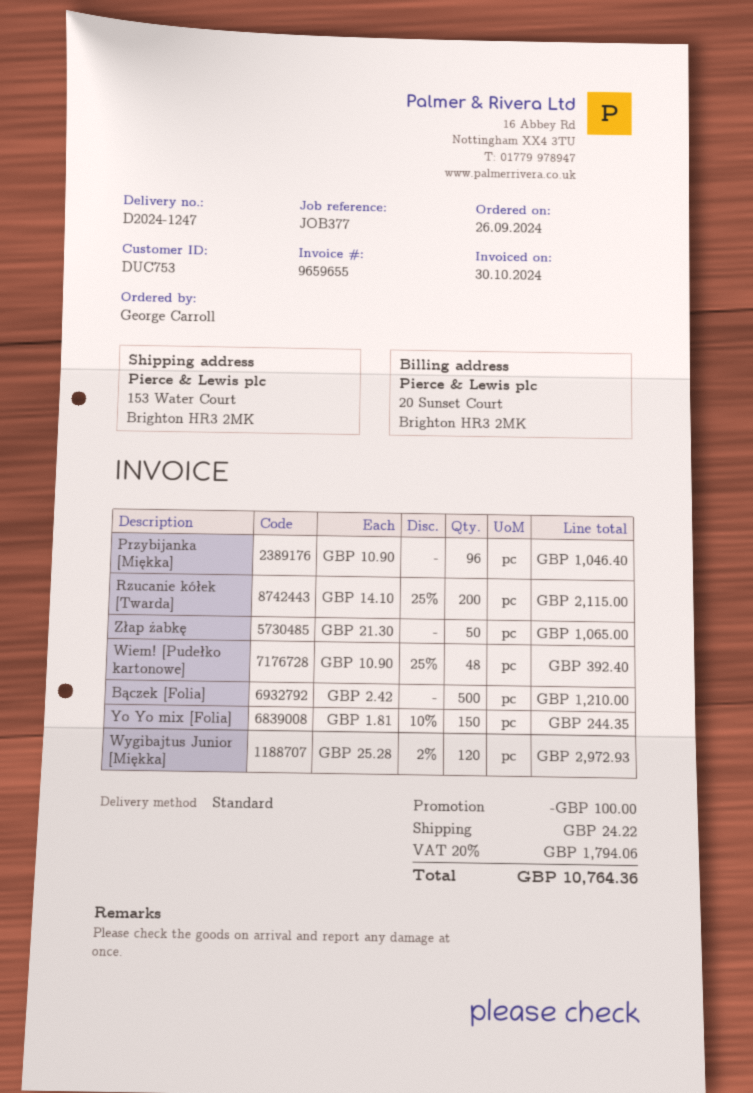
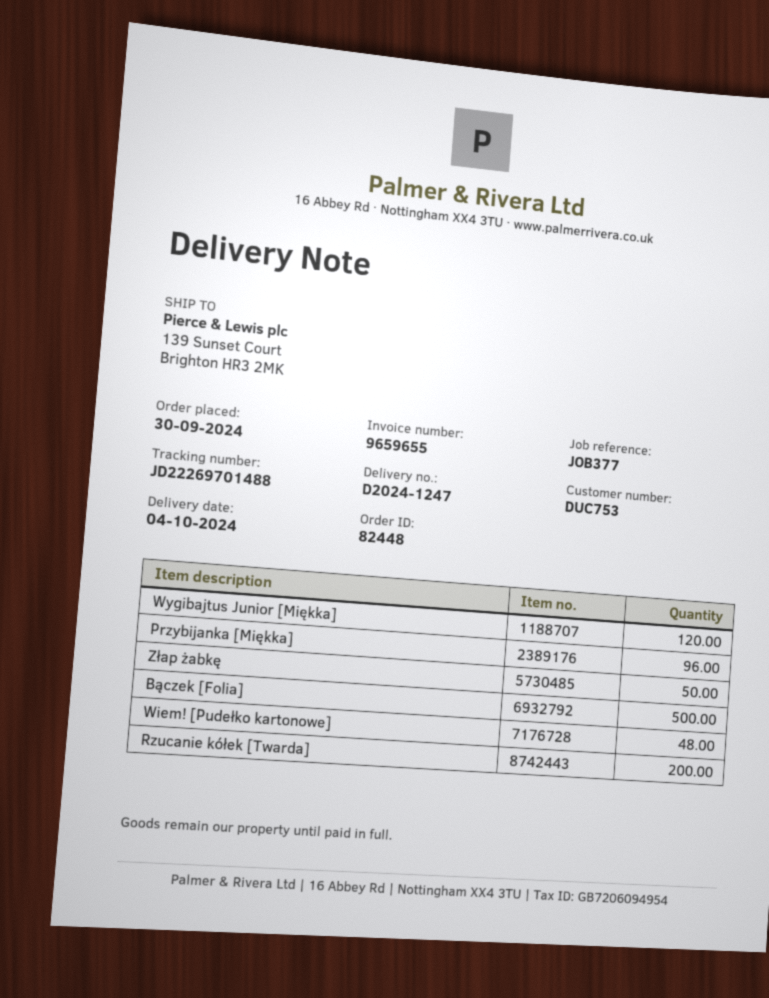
order date: 2024-09-26 -> 2024-09-30
ship to: 153 Water Court, Brighton HR3 2MK -> 139 Sunset Court, Brighton HR3 2MK
Yo Yo mix [Folia]: 150 -> none

